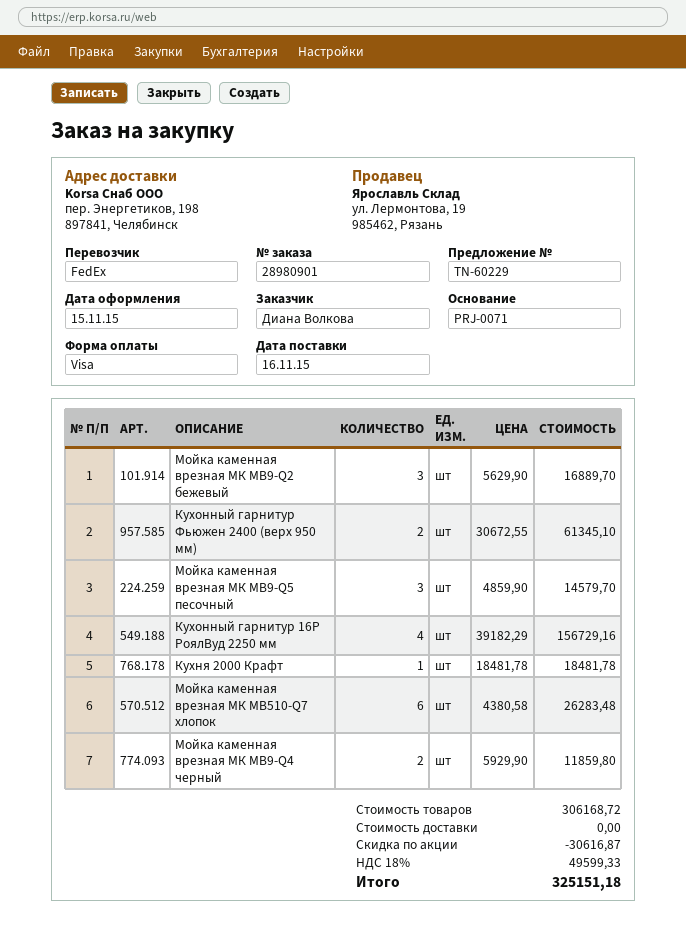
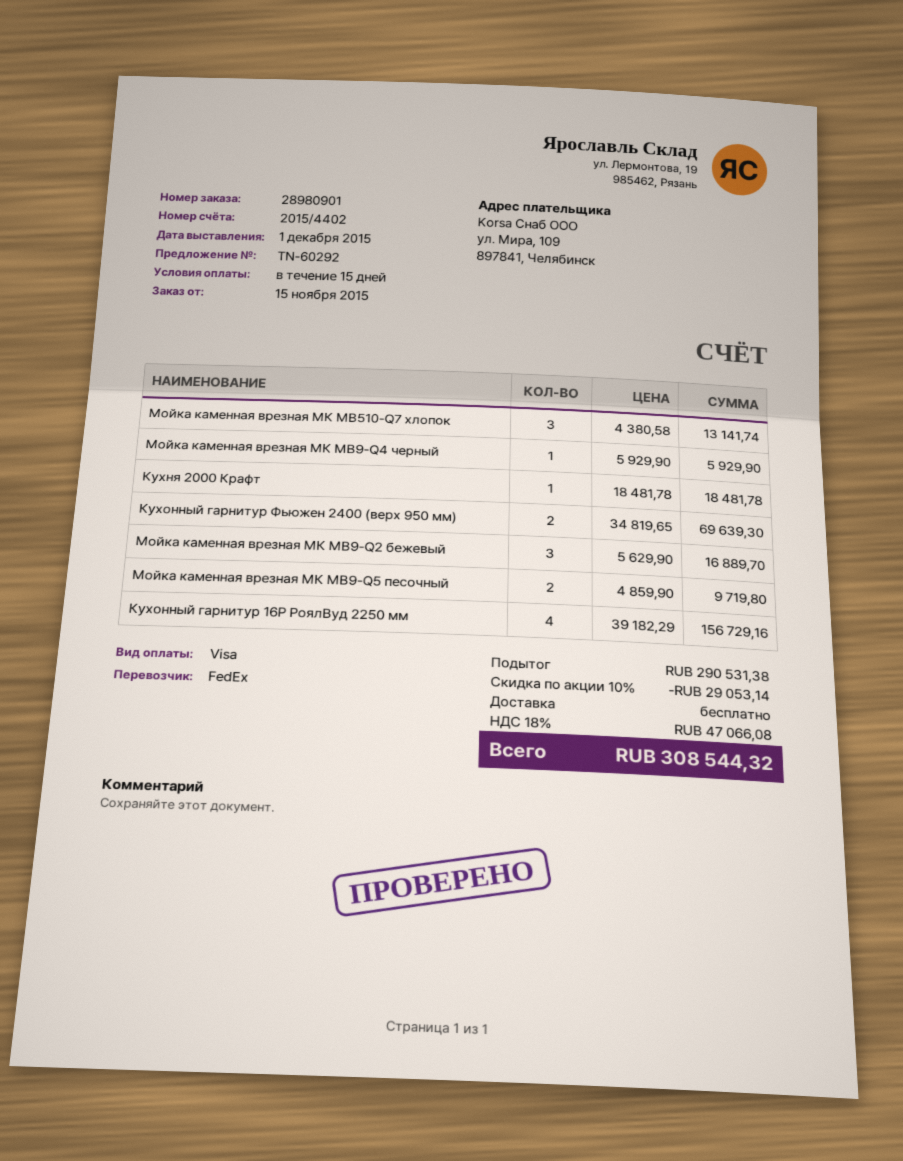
quote number: TN-60229 -> TN-60292
Кухонный гарнитур Фьюжен 2400 (верх 950 мм): 2 x 30672.55 = 61345.10 -> 2 x 34819.65 = 69639.30
Мойка каменная врезная МК МВ9-Q5 песочный: 3 x 4859.90 = 14579.70 -> 2 x 4859.90 = 9719.80
Мойка каменная врезная МК МВ510-Q7 хлопок: 6 x 4380.58 = 26283.48 -> 3 x 4380.58 = 13141.74
Мойка каменная врезная МК МВ9-Q4 черный: 2 x 5929.90 = 11859.80 -> 1 x 5929.90 = 5929.90
subtotal: 306168.72 -> 290531.38
discount: 30616.87 -> 29053.14
tax: 18% = 49599.33 -> 18% = 47066.08
total: 325151.18 -> 308544.32

